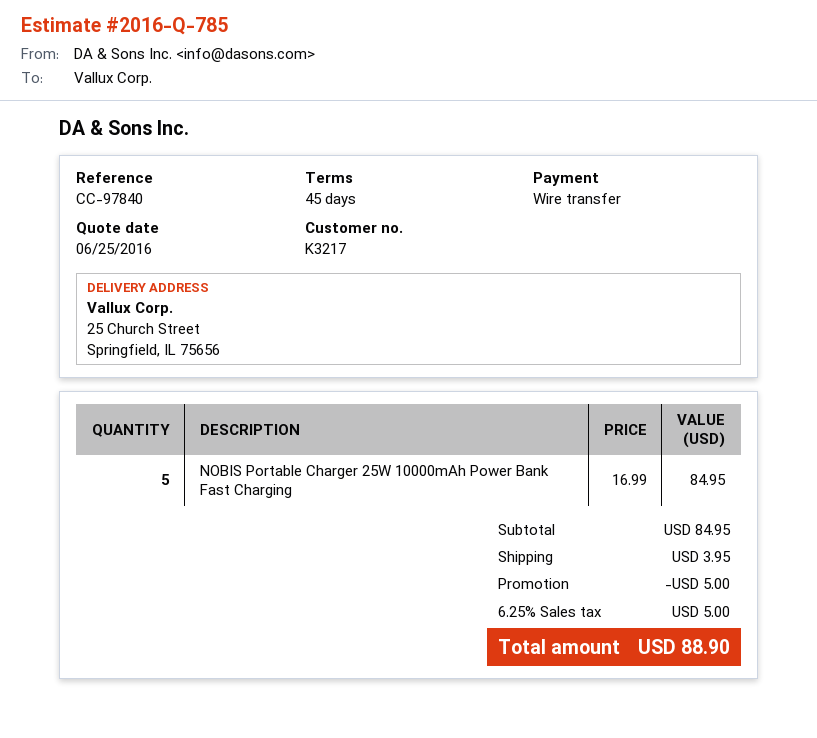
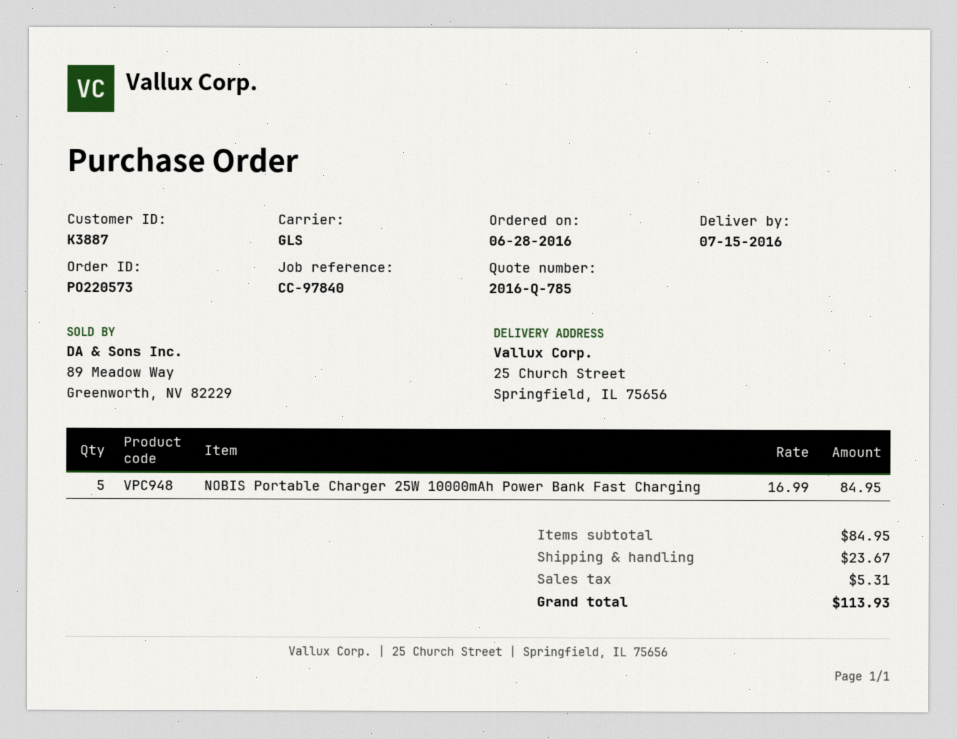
customer number: K3217 -> K3887
discount: 5.00 -> none
shipping: 3.95 -> 23.67
tax: 5.00 -> 5.31
total: 88.90 -> 113.93

